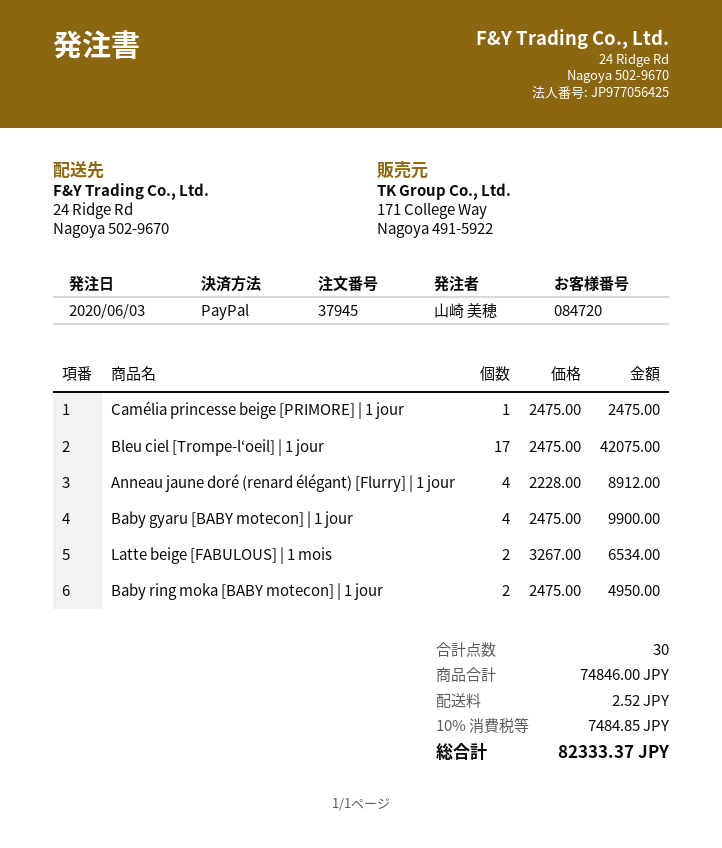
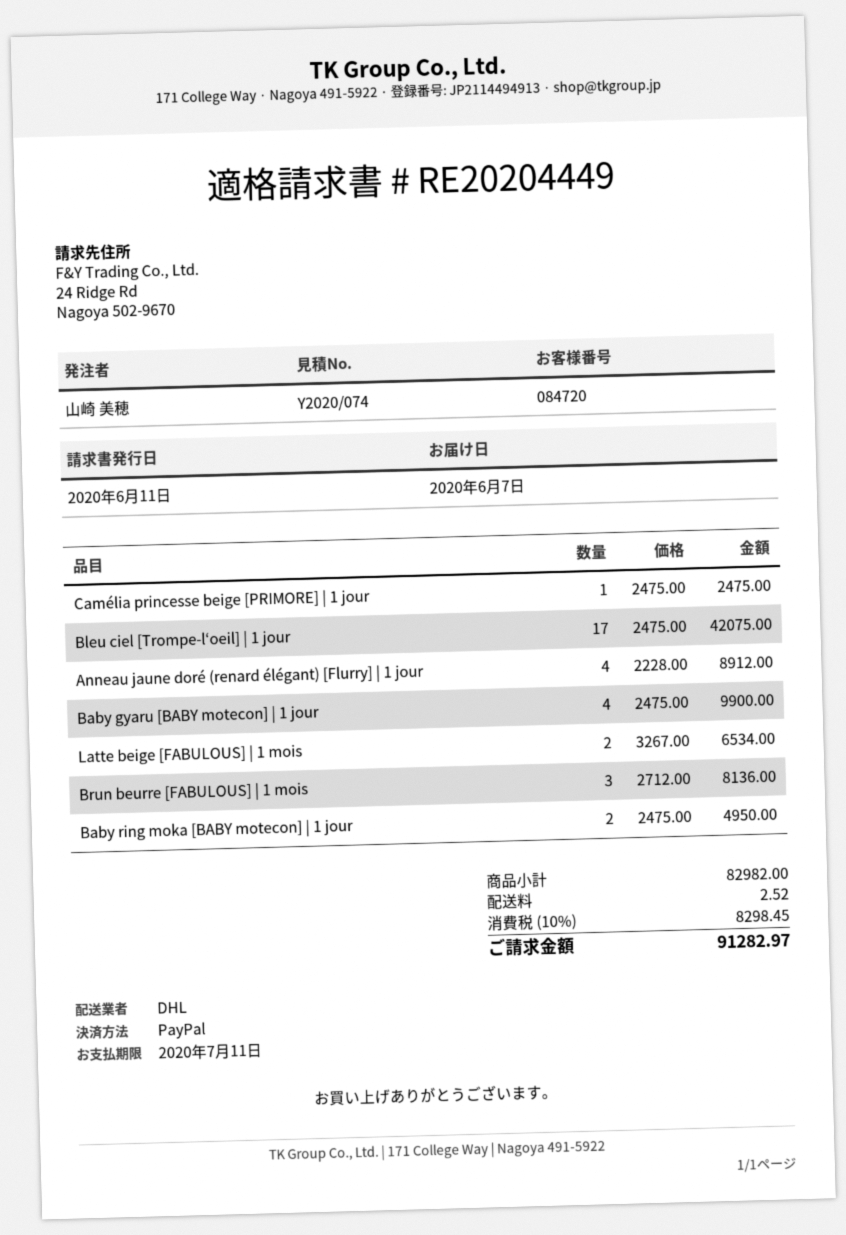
Brun beurre [FABULOUS] | 1 mois: none -> 3 x 2712.00 = 8136.00
subtotal: 74846.00 -> 82982.00
tax: 10% = 7484.85 -> 10% = 8298.45
total: 82333.37 -> 91282.97

